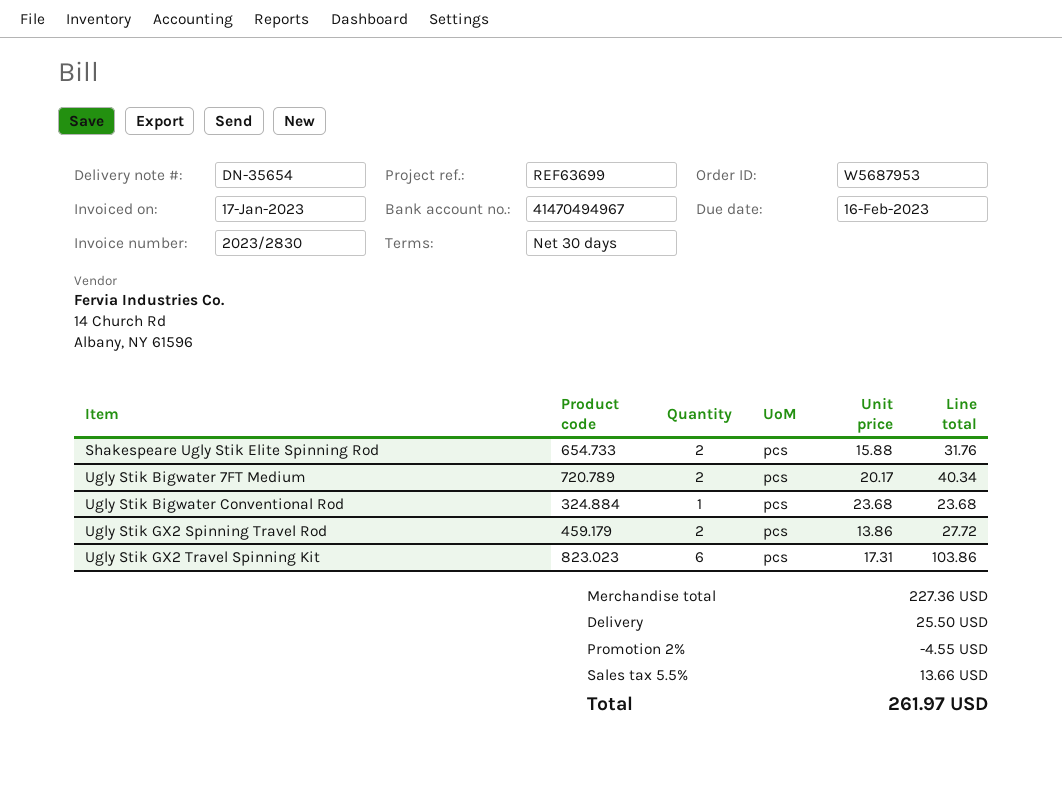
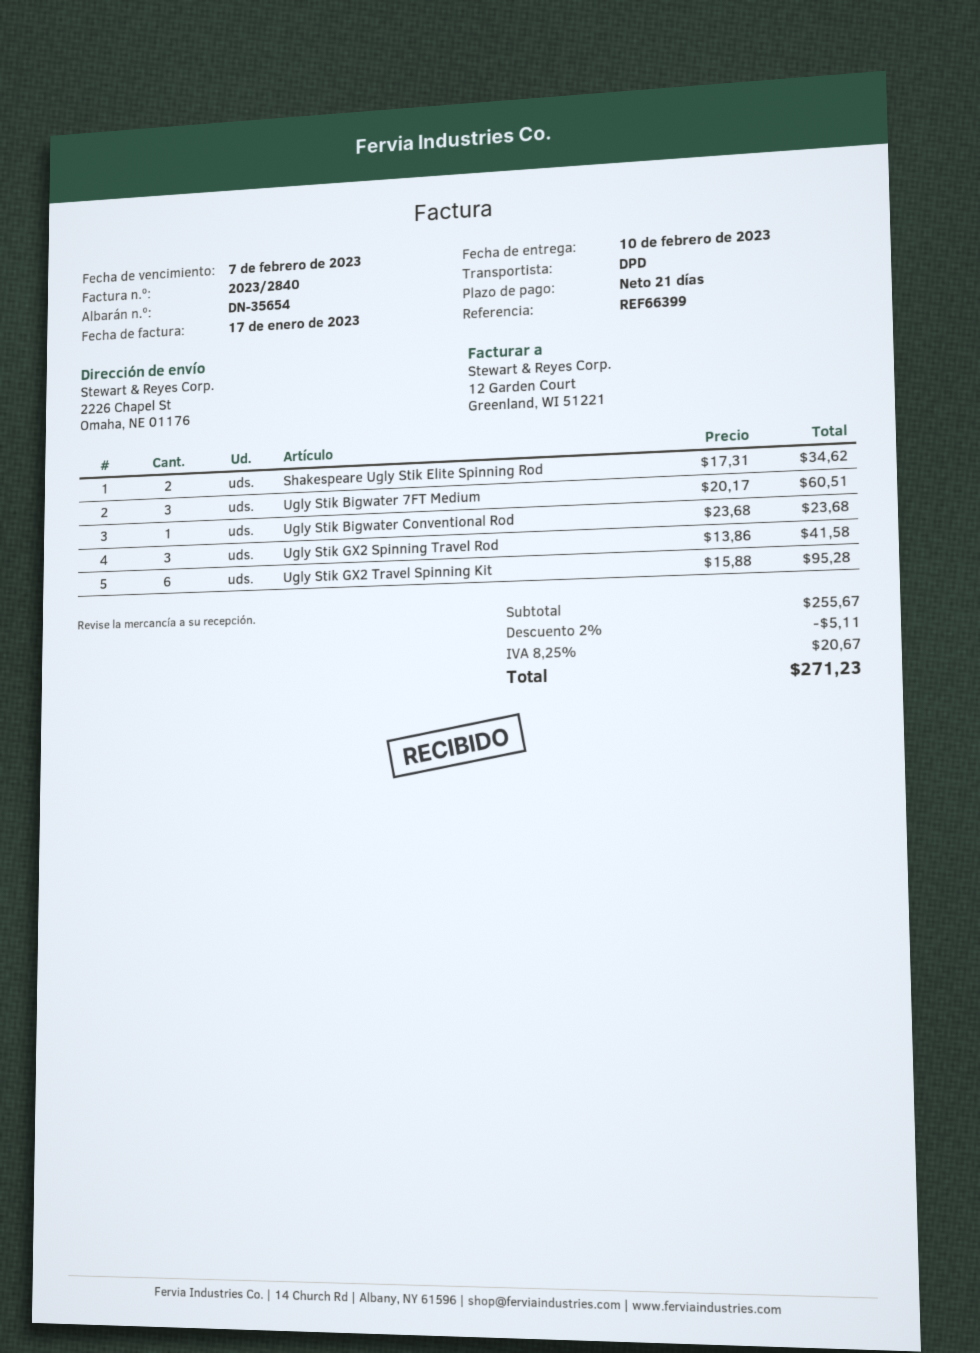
invoice number: 2023/2830 -> 2023/2840
payment terms: 30 days -> 21 days
due date: 2023-02-16 -> 2023-02-07
reference: REF63699 -> REF66399
Shakespeare Ugly Stik Elite Spinning Rod: 2 x 15.88 = 31.76 -> 2 x 17.31 = 34.62
Ugly Stik Bigwater 7FT Medium: 2 x 20.17 = 40.34 -> 3 x 20.17 = 60.51
Ugly Stik GX2 Spinning Travel Rod: 2 x 13.86 = 27.72 -> 3 x 13.86 = 41.58
Ugly Stik GX2 Travel Spinning Kit: 6 x 17.31 = 103.86 -> 6 x 15.88 = 95.28
subtotal: 227.36 -> 255.67
discount: 2% = 4.55 -> 2% = 5.11
shipping: 25.50 -> none
tax: 5.5% = 13.66 -> 8.25% = 20.67
total: 261.97 -> 271.23

